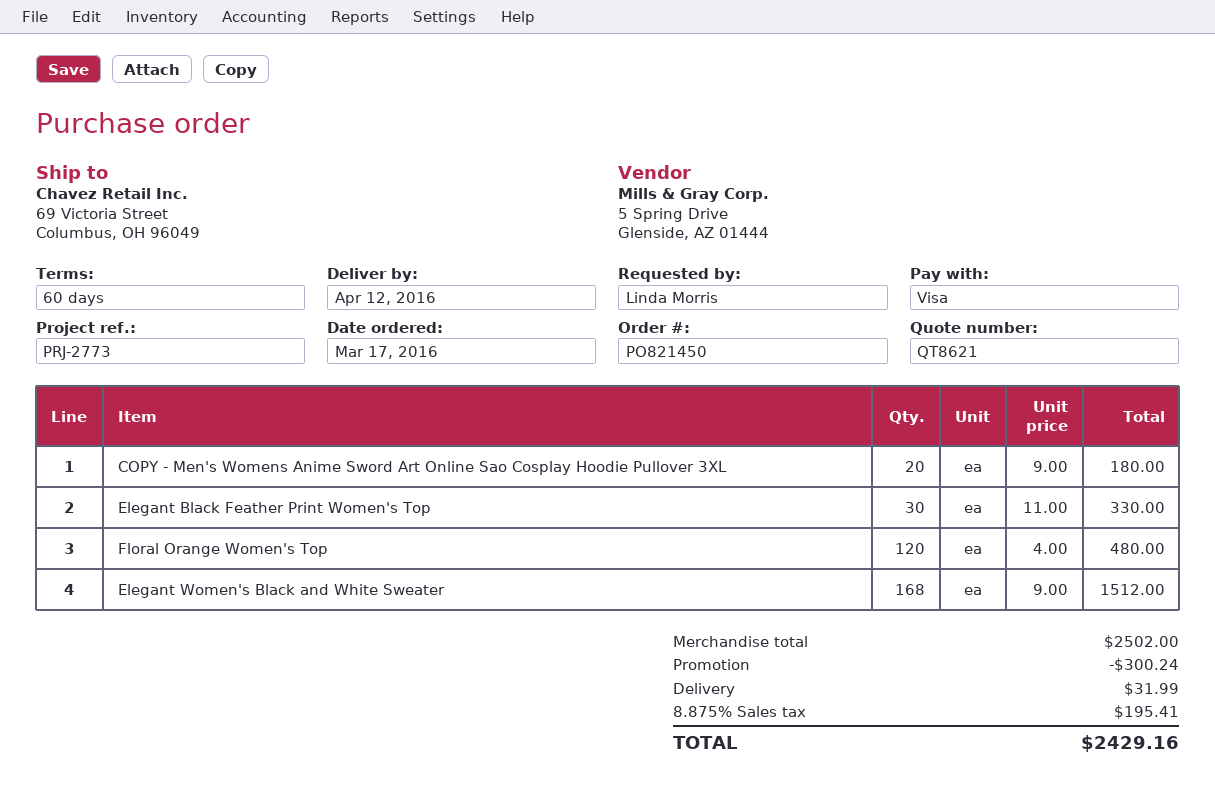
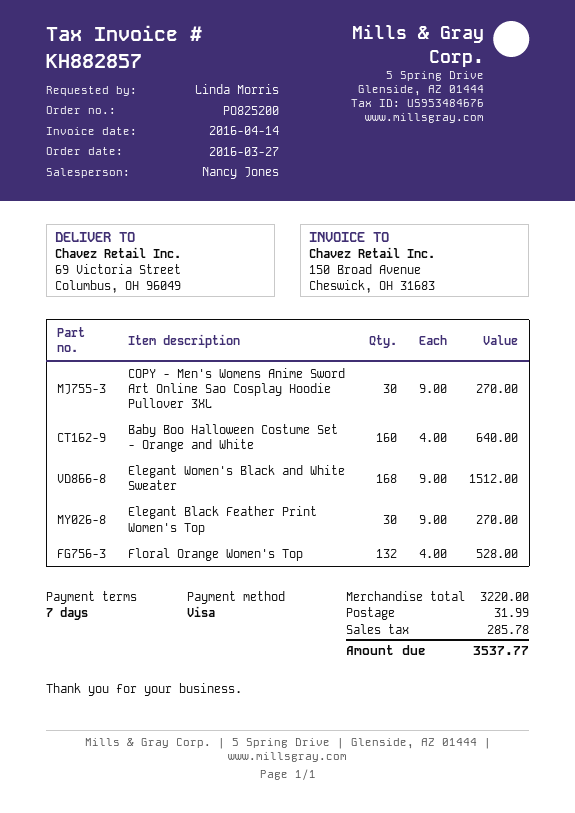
order number: PO821450 -> PO825200
order date: 2016-03-17 -> 2016-03-27
payment terms: 60 days -> 7 days
COPY - Men's Womens Anime Sword Art Online Sao Cosplay Hoodie Pullover 3XL: 20 x 9.00 = 180.00 -> 30 x 9.00 = 270.00
Elegant Black Feather Print Women's Top: 30 x 11.00 = 330.00 -> 30 x 9.00 = 270.00
Floral Orange Women's Top: 120 x 4.00 = 480.00 -> 132 x 4.00 = 528.00
Baby Boo Halloween Costume Set - Orange and White: none -> 160 x 4.00 = 640.00
subtotal: 2502.00 -> 3220.00
discount: 300.24 -> none
tax: 195.41 -> 285.78
total: 2429.16 -> 3537.77

